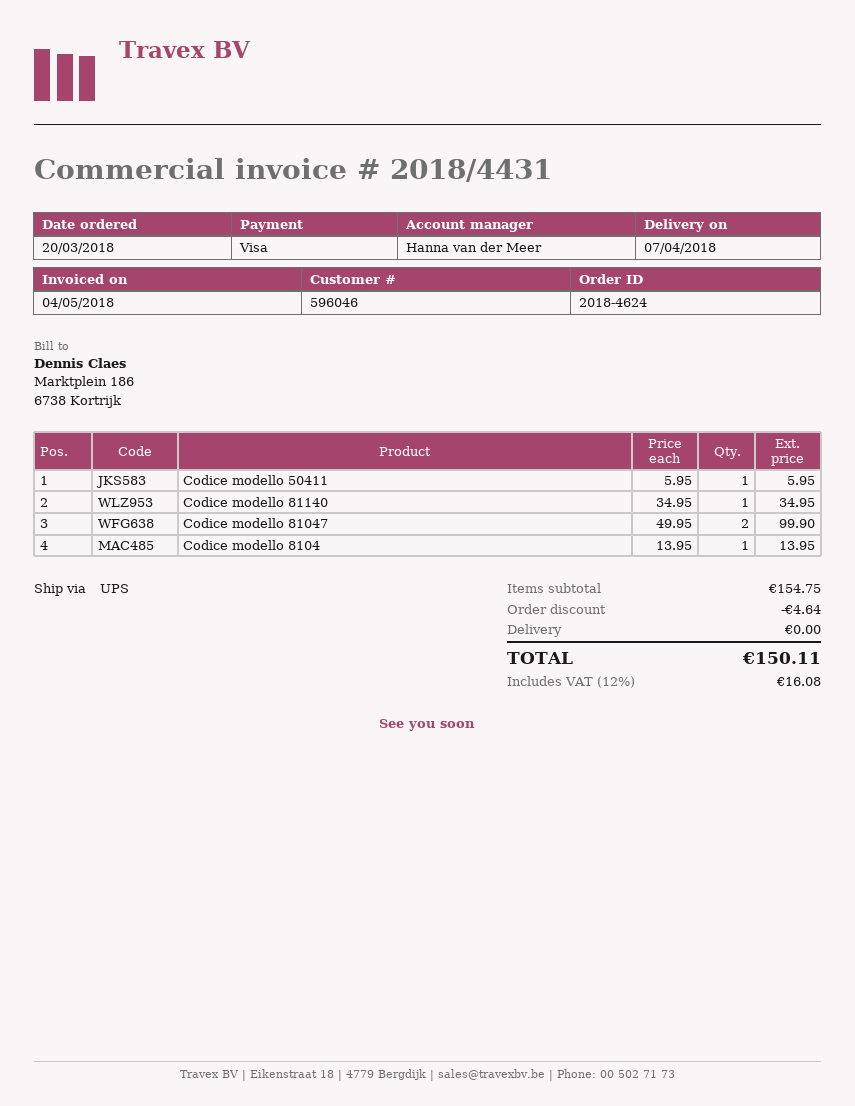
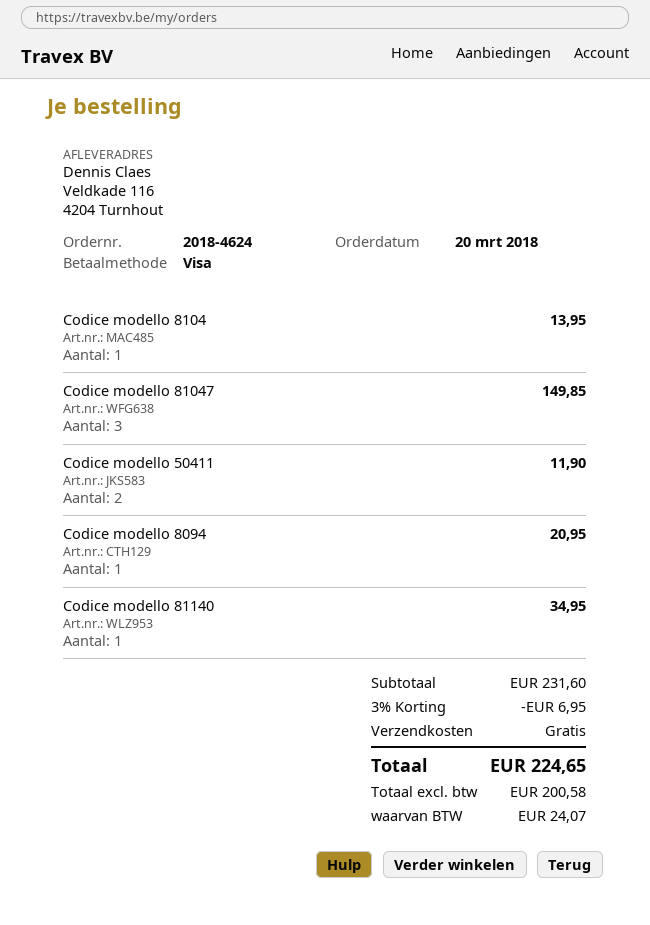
Codice modello 50411: 1 for 5.95 -> 2 for 11.90
Codice modello 81047: 2 for 99.90 -> 3 for 149.85
Codice modello 8094: none -> 1 for 20.95
subtotal: 154.75 -> 231.60
discount: 4.64 -> 6.95
tax: 16.08 -> 24.07
total: 150.11 -> 224.65

